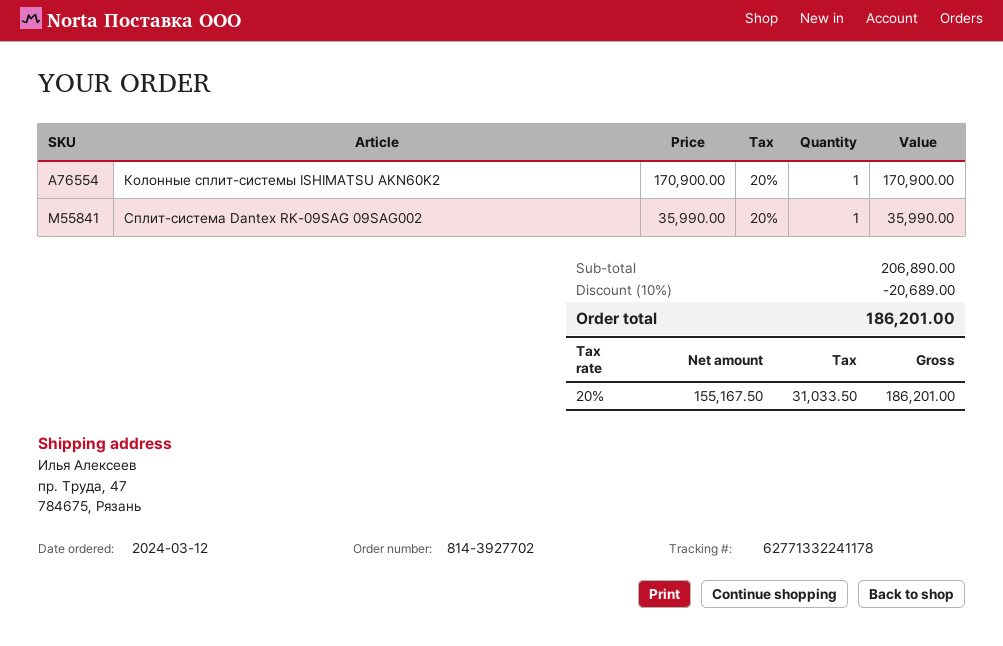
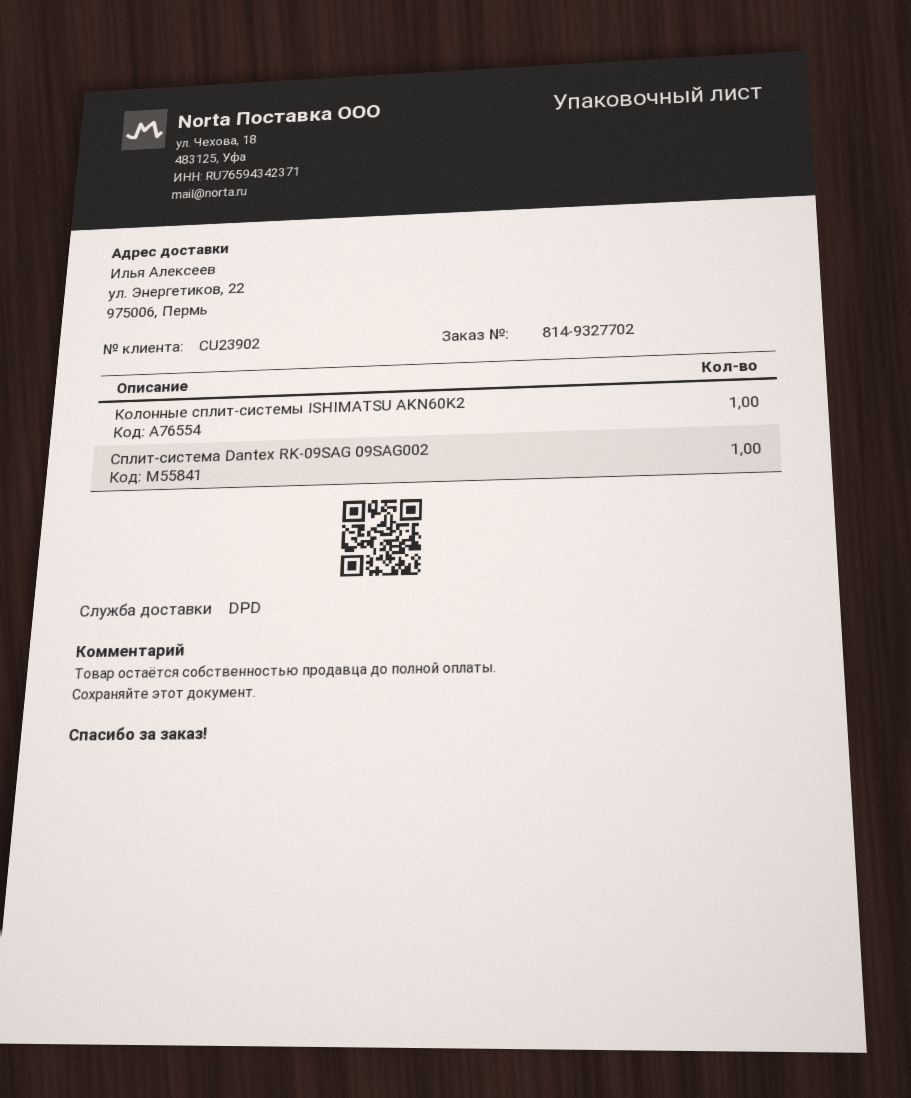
order number: 814-3927702 -> 814-9327702
ship to: пр. Труда, 47, 784675, Рязань -> ул. Энергетиков, 22, 975006, Пермь

